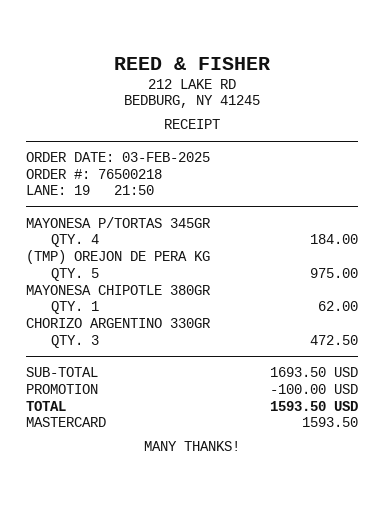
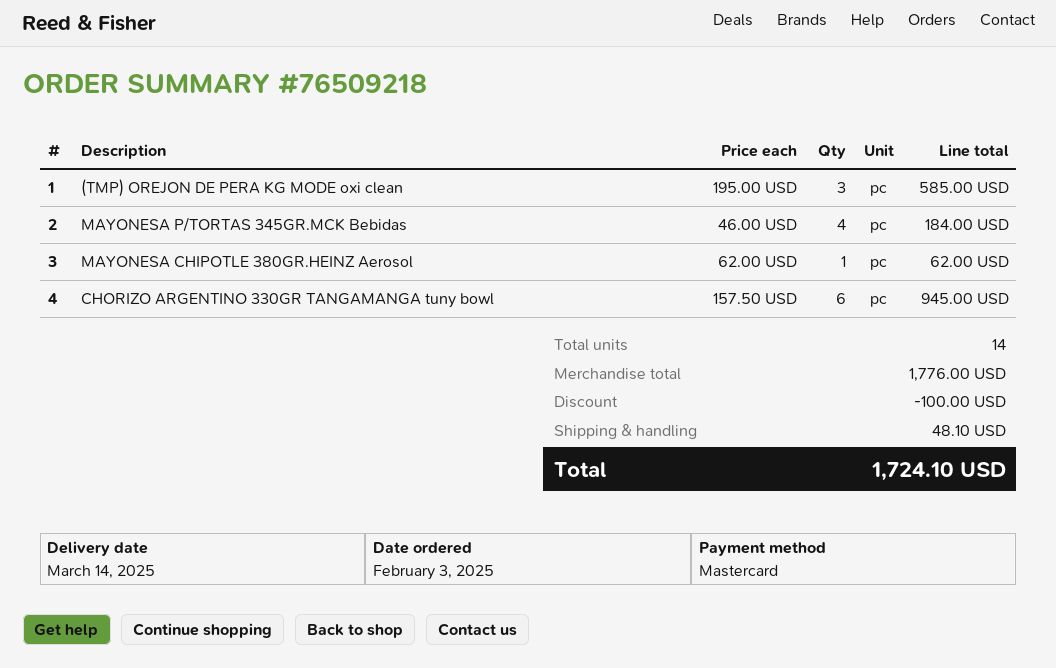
order number: 76500218 -> 76509218
(TMP) OREJON DE PERA KG: 5 for 975.00 -> 3 for 585.00
CHORIZO ARGENTINO 330GR: 3 for 472.50 -> 6 for 945.00
subtotal: 1693.50 -> 1776.00
shipping: none -> 48.10
total: 1593.50 -> 1724.10

